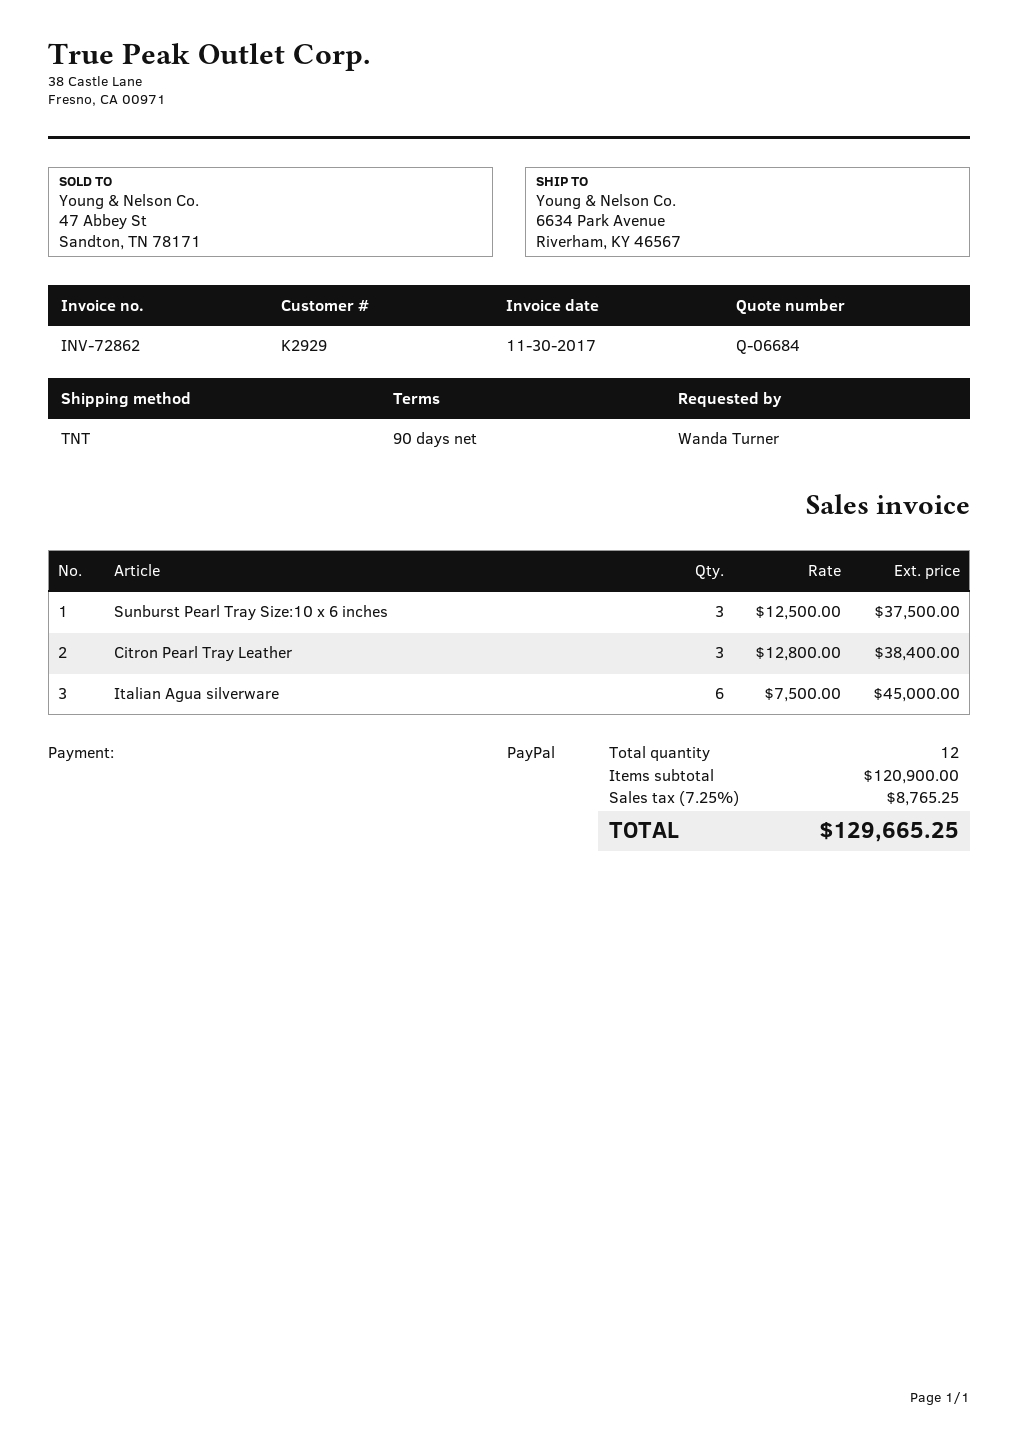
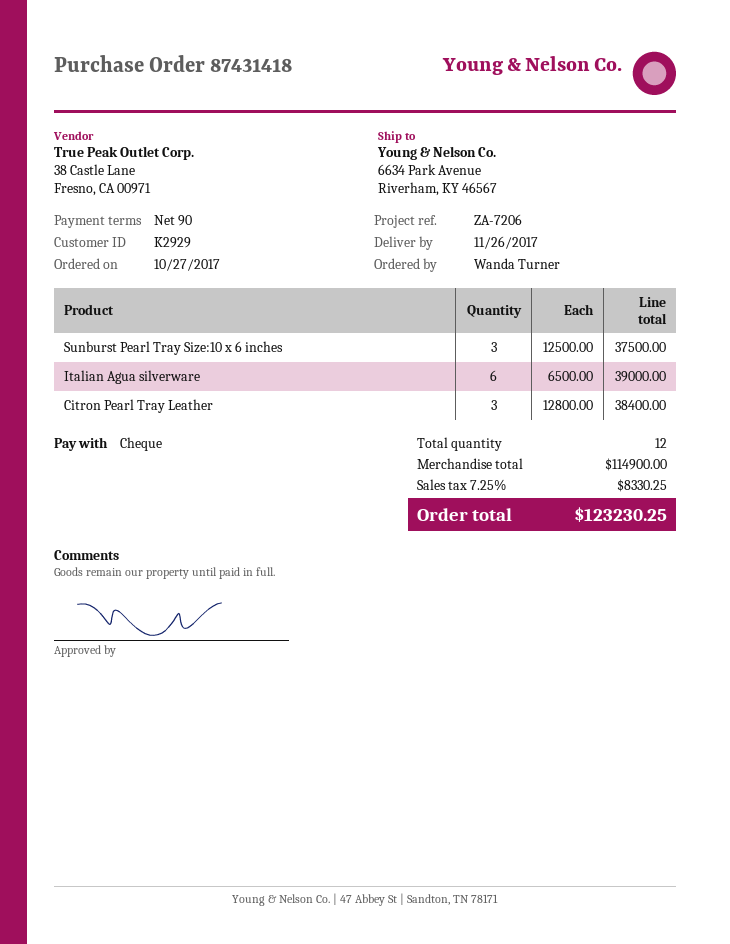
payment method: PayPal -> cheque
Italian Agua silverware: 6 x 7500.00 = 45000.00 -> 6 x 6500.00 = 39000.00
subtotal: 120900.00 -> 114900.00
tax: 7.25% = 8765.25 -> 7.25% = 8330.25
total: 129665.25 -> 123230.25

